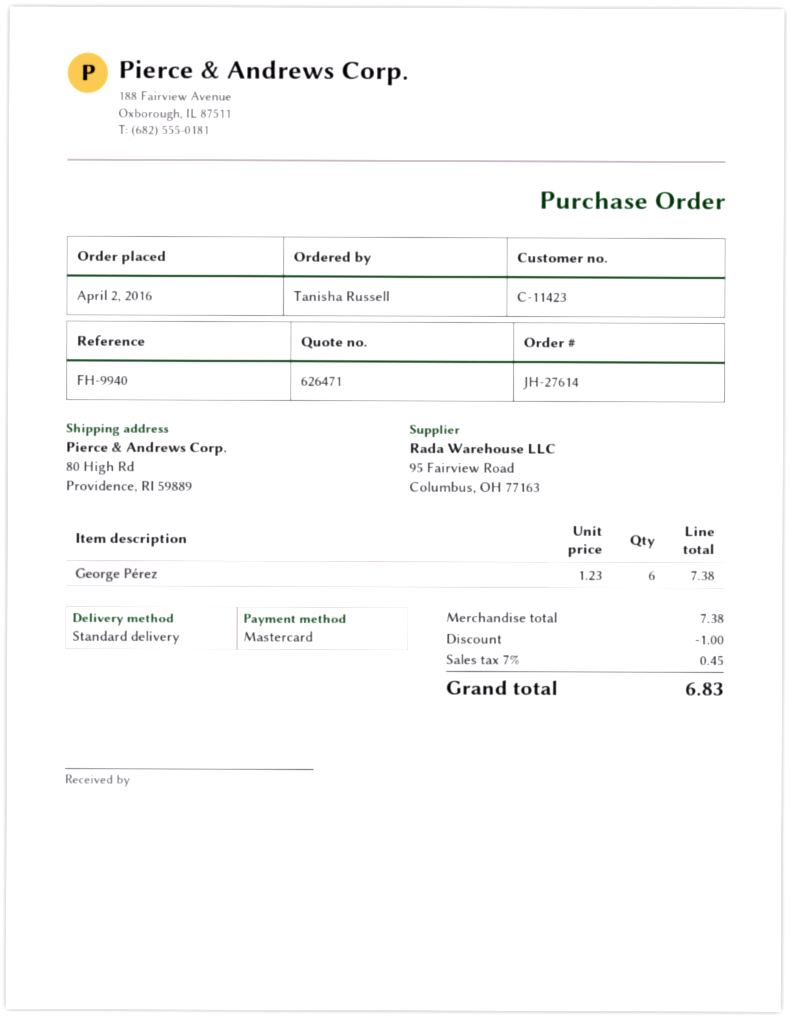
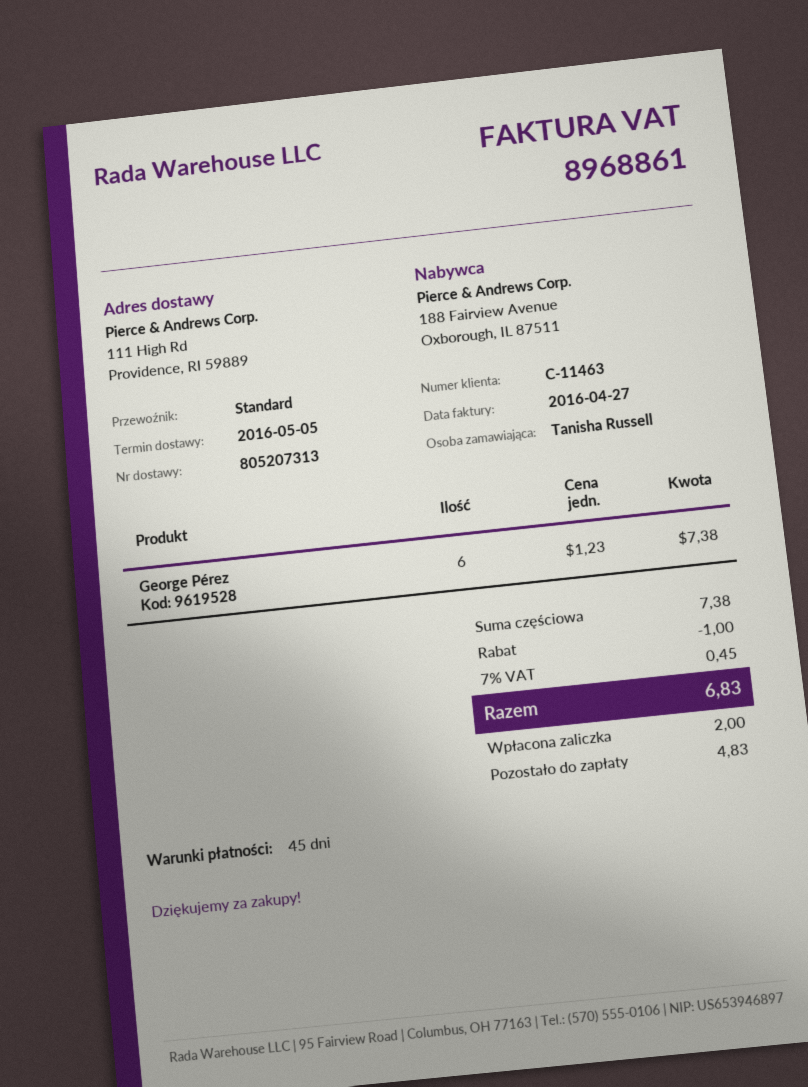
customer number: C-11423 -> C-11463
ship to: 80 High Rd, Providence, RI 59889 -> 111 High Rd, Providence, RI 59889

